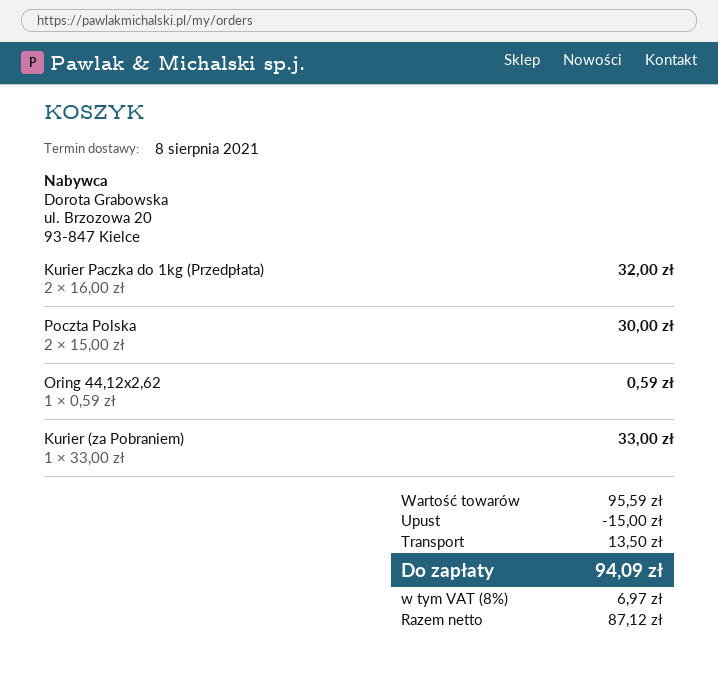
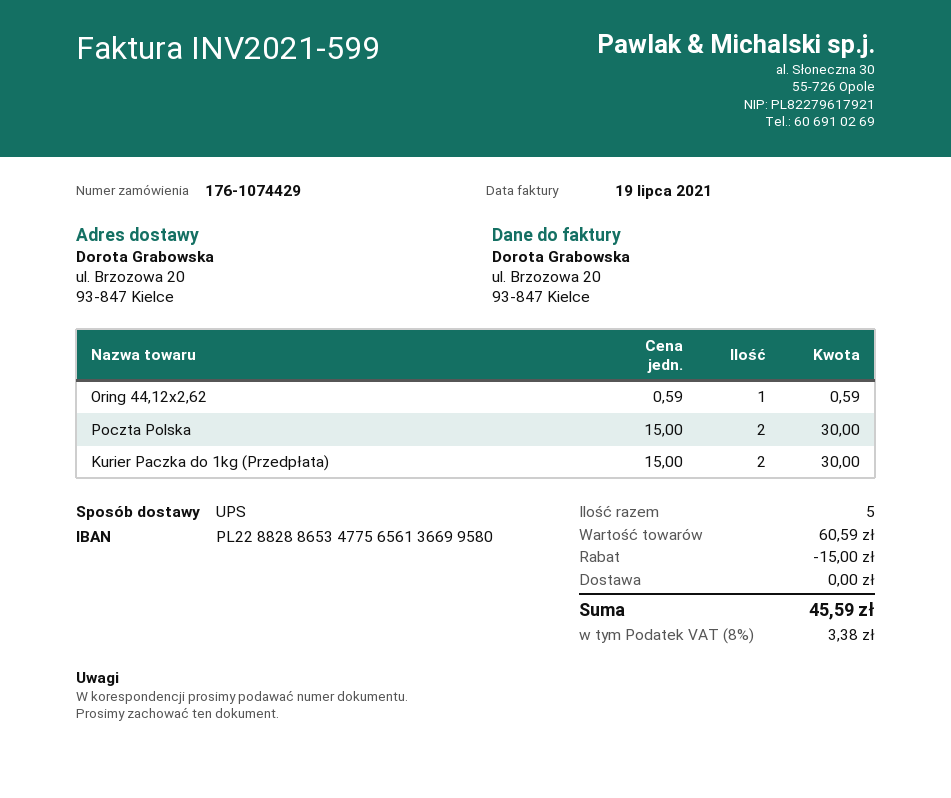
Kurier Paczka do 1kg (Przedpłata): 2 x 16.00 = 32.00 -> 2 x 15.00 = 30.00
Kurier (za Pobraniem): 1 x 33.00 = 33.00 -> none
subtotal: 95.59 -> 60.59
shipping: 13.50 -> 0.00
tax: 8% = 6.97 -> 8% = 3.38
total: 94.09 -> 45.59

